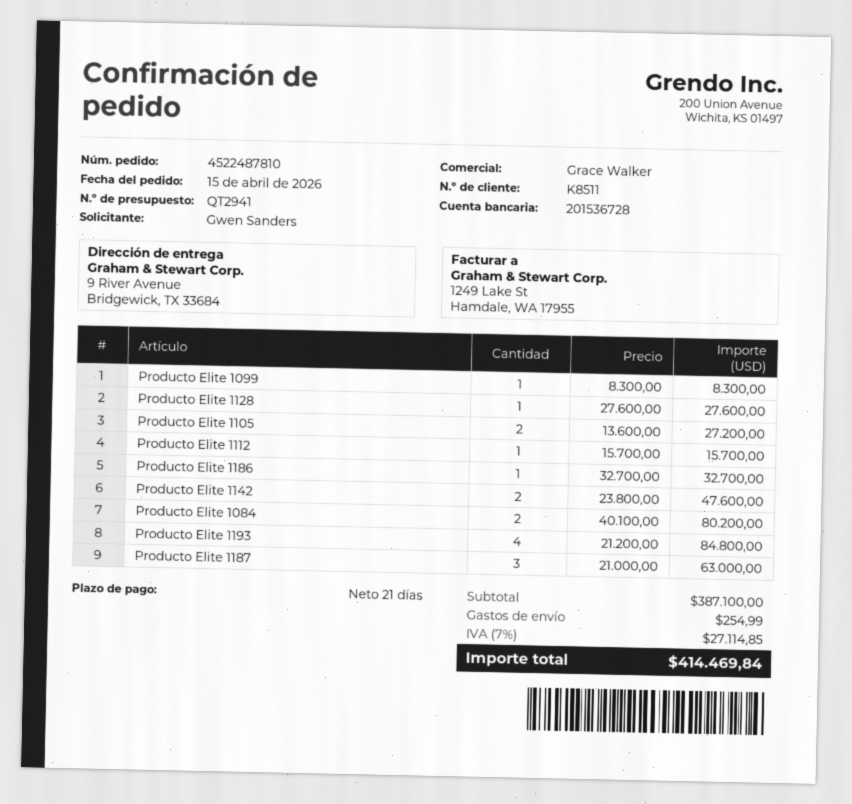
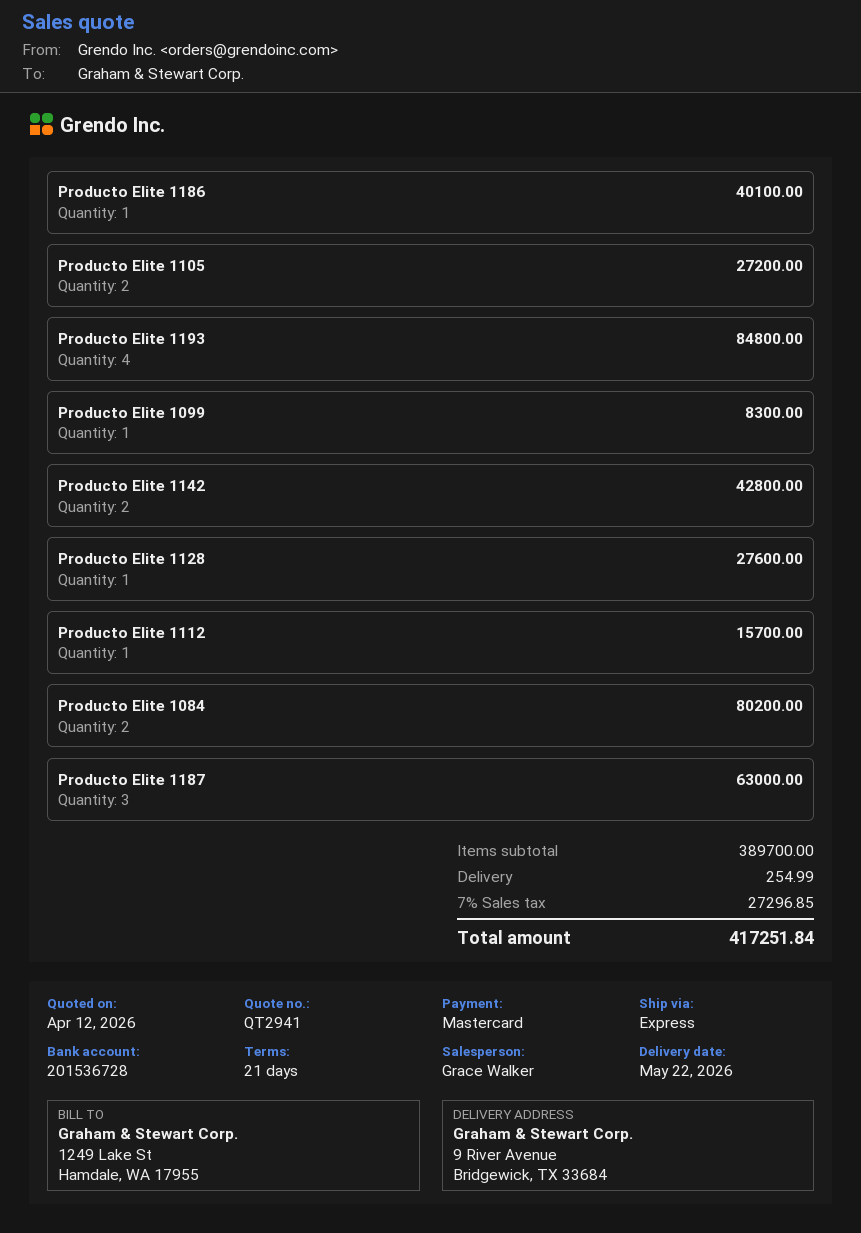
Producto Elite 1186: 1 for 32700.00 -> 1 for 40100.00
Producto Elite 1142: 2 for 47600.00 -> 2 for 42800.00
subtotal: 387100.00 -> 389700.00
tax: 7% = 27114.85 -> 7% = 27296.85
total: 414469.84 -> 417251.84

